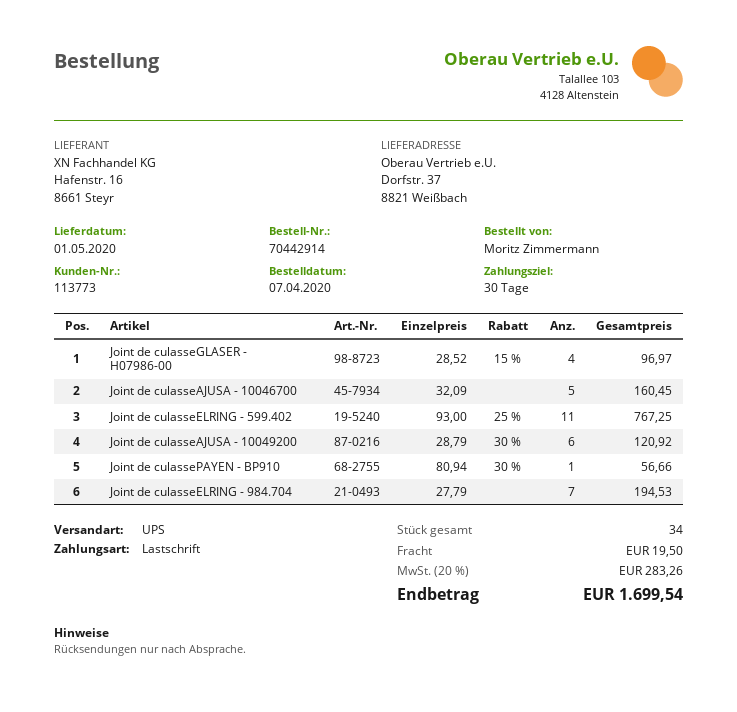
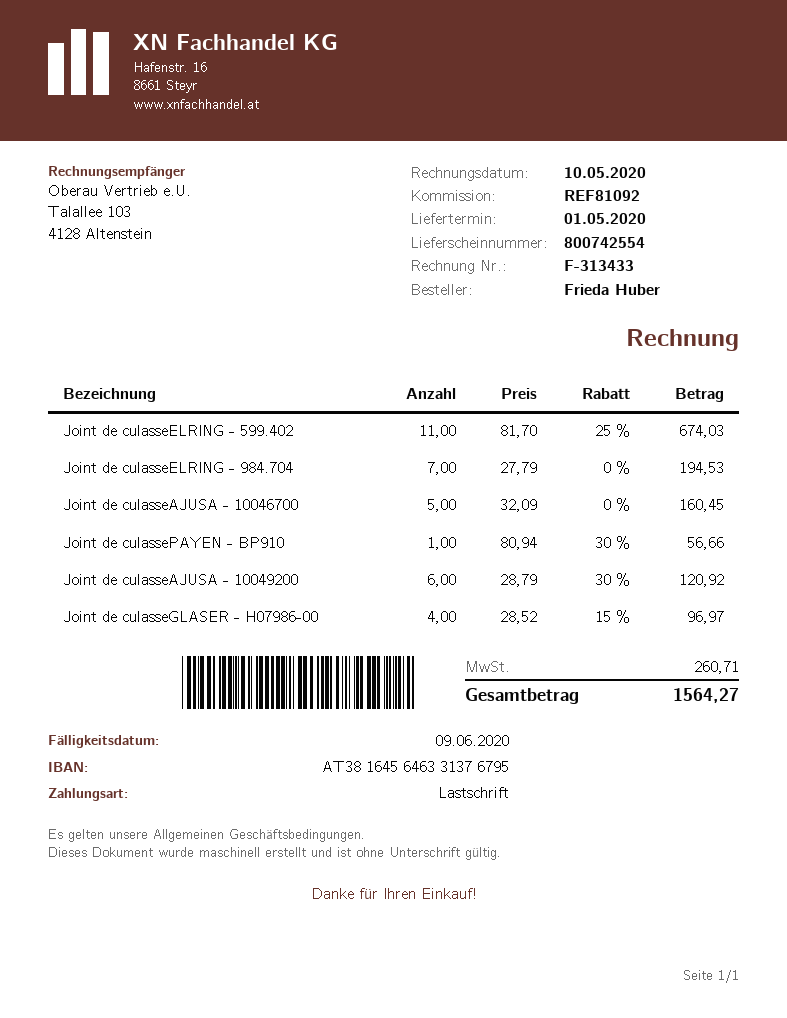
ordered by: Moritz Zimmermann -> Frieda Huber
Joint de culasseELRING - 599.402: 11 x 93.00 - 25% = 767.25 -> 11 x 81.70 - 25% = 674.03
shipping: 19.50 -> none
tax: 283.26 -> 260.71
total: 1699.54 -> 1564.27

